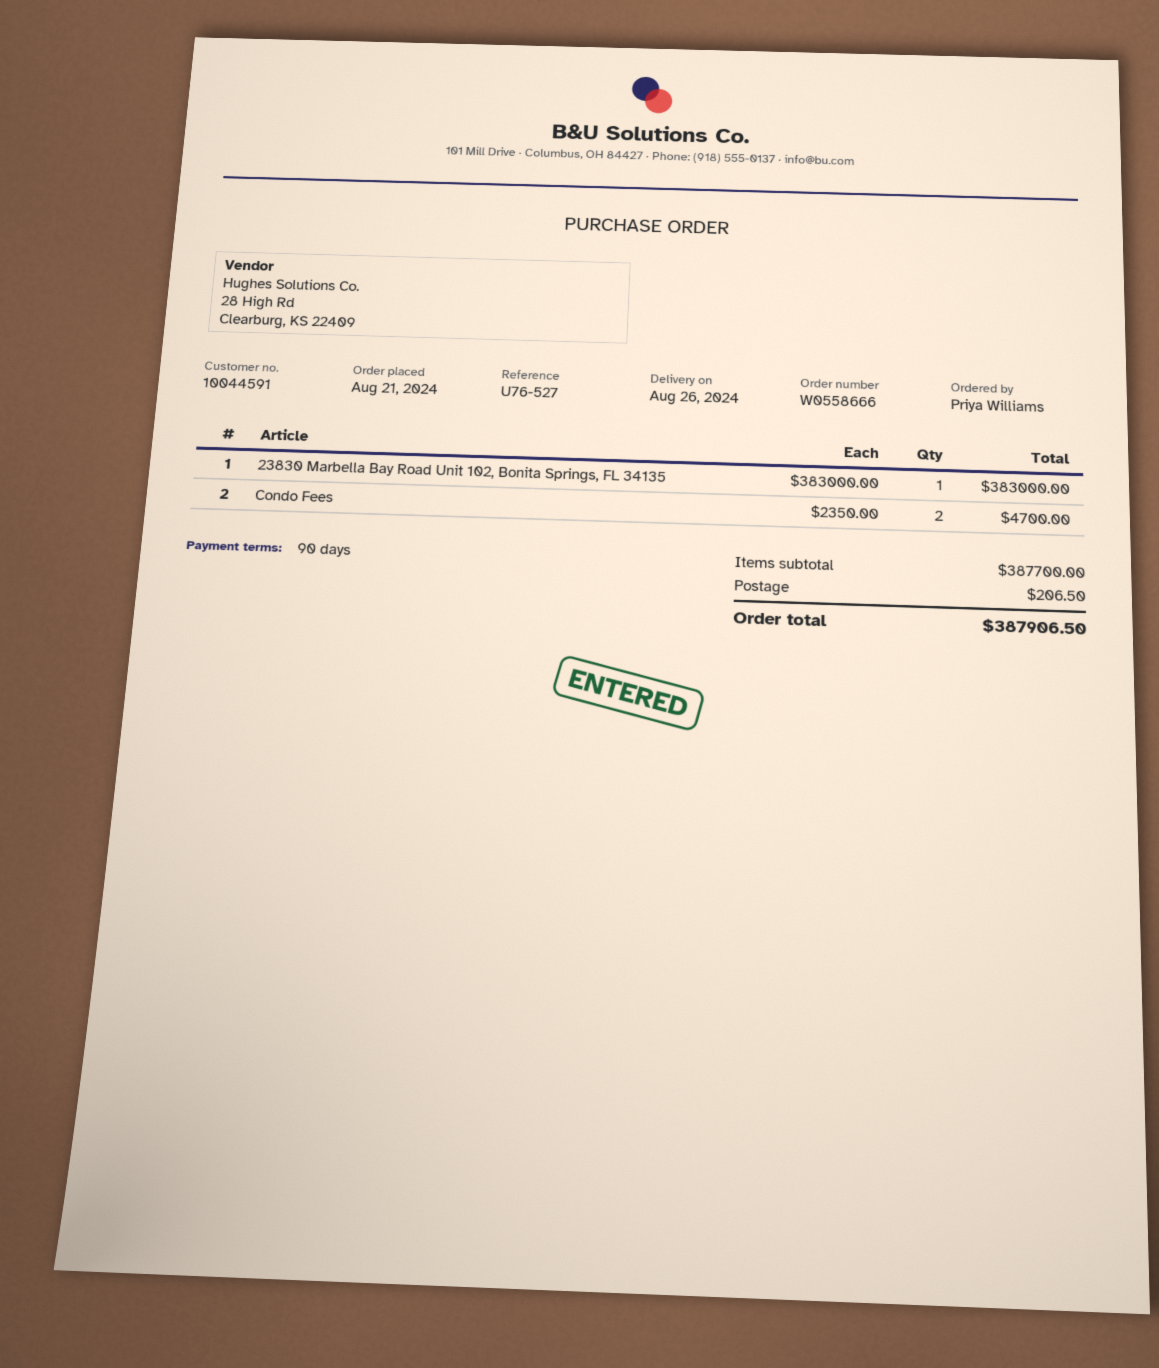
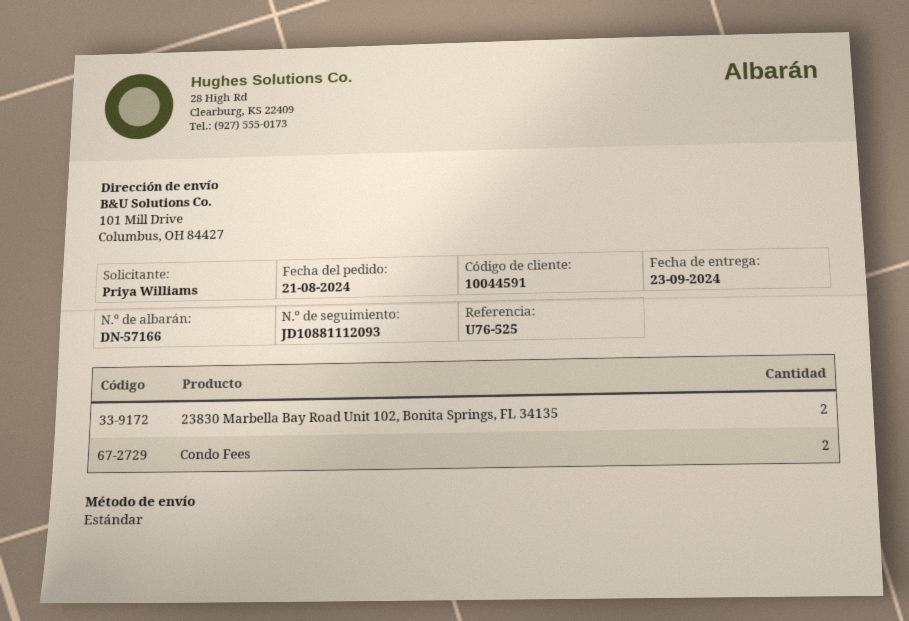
delivery date: 2024-08-26 -> 2024-09-23
reference: U76-527 -> U76-525
23830 Marbella Bay Road Unit 102, Bonita Springs, FL 34135: 1 -> 2

